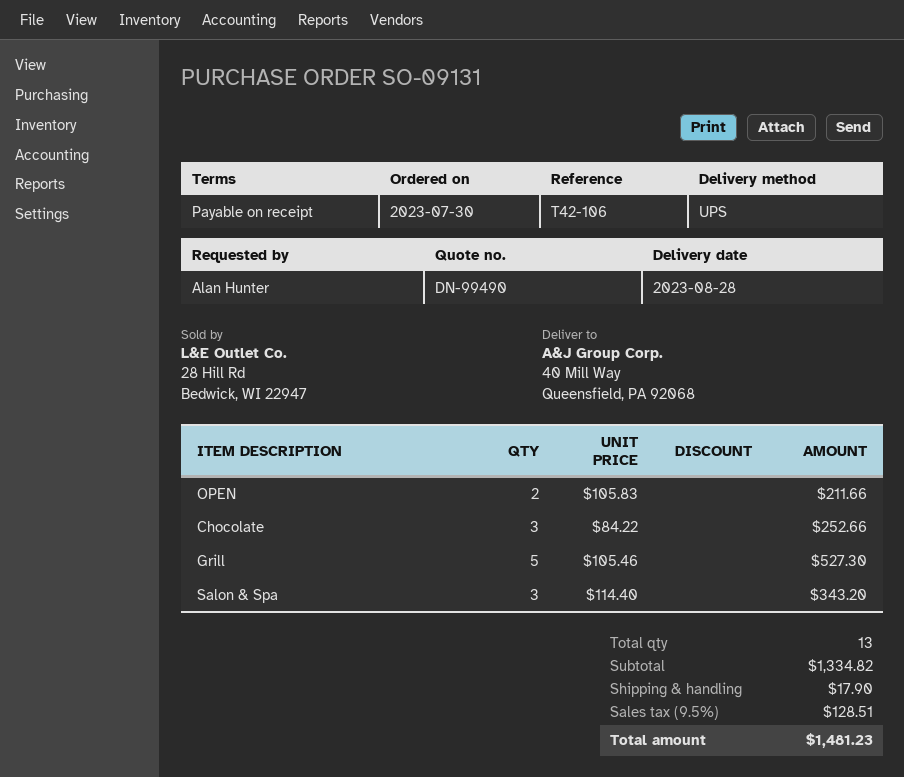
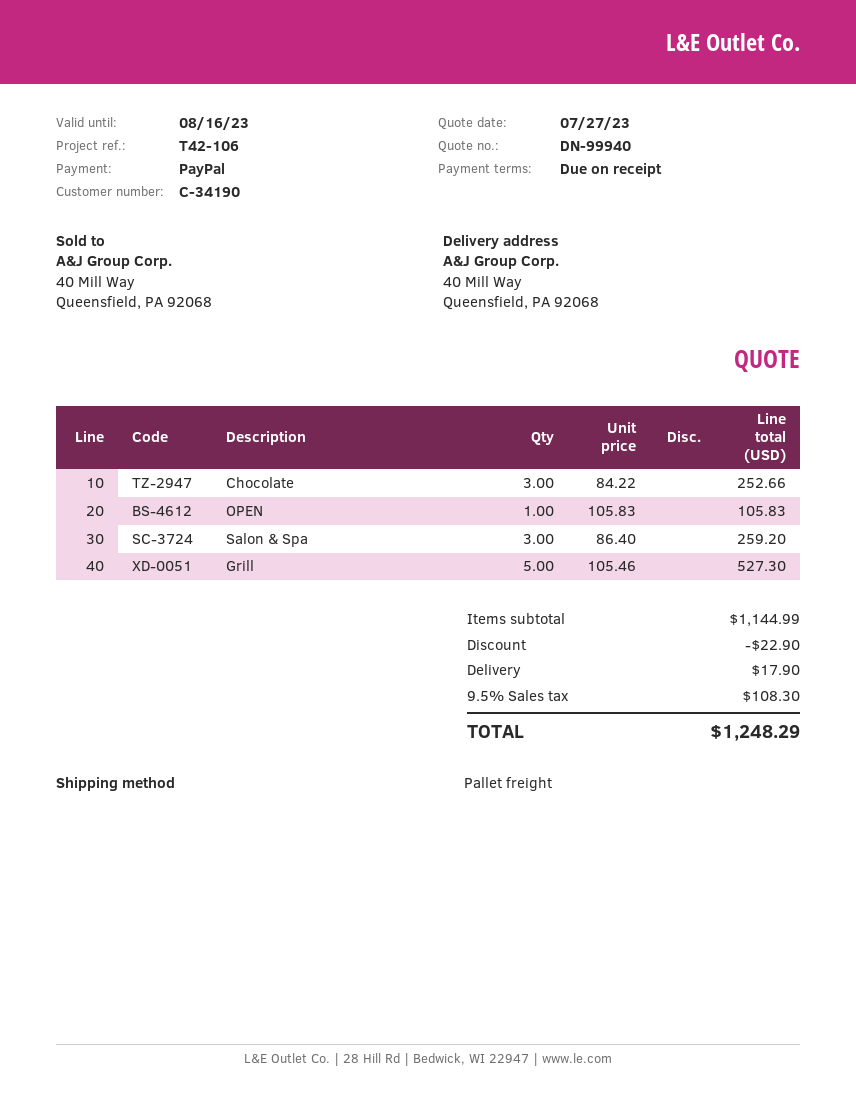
quote number: DN-99490 -> DN-99940
shipping method: UPS -> pallet freight
OPEN: 2 x 105.83 = 211.66 -> 1 x 105.83 = 105.83
Salon & Spa: 3 x 114.40 = 343.20 -> 3 x 86.40 = 259.20
subtotal: 1334.82 -> 1144.99
discount: none -> 22.90
tax: 9.5% = 128.51 -> 9.5% = 108.30
total: 1481.23 -> 1248.29

